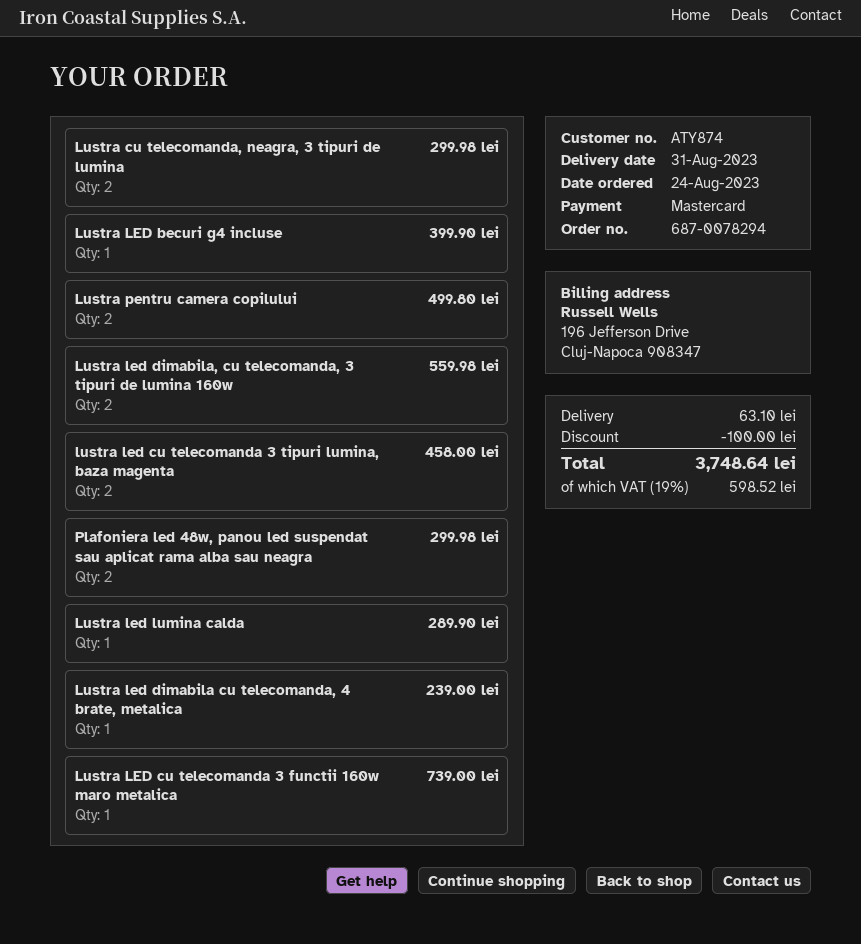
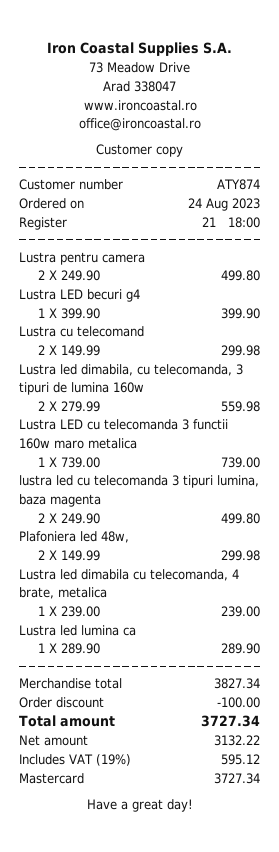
lustra led cu telecomanda 3 tipuri lumina, baza magenta: 2 for 458.00 -> 2 for 499.80
shipping: 63.10 -> none
tax: 19% = 598.52 -> 19% = 595.12
total: 3748.64 -> 3727.34

